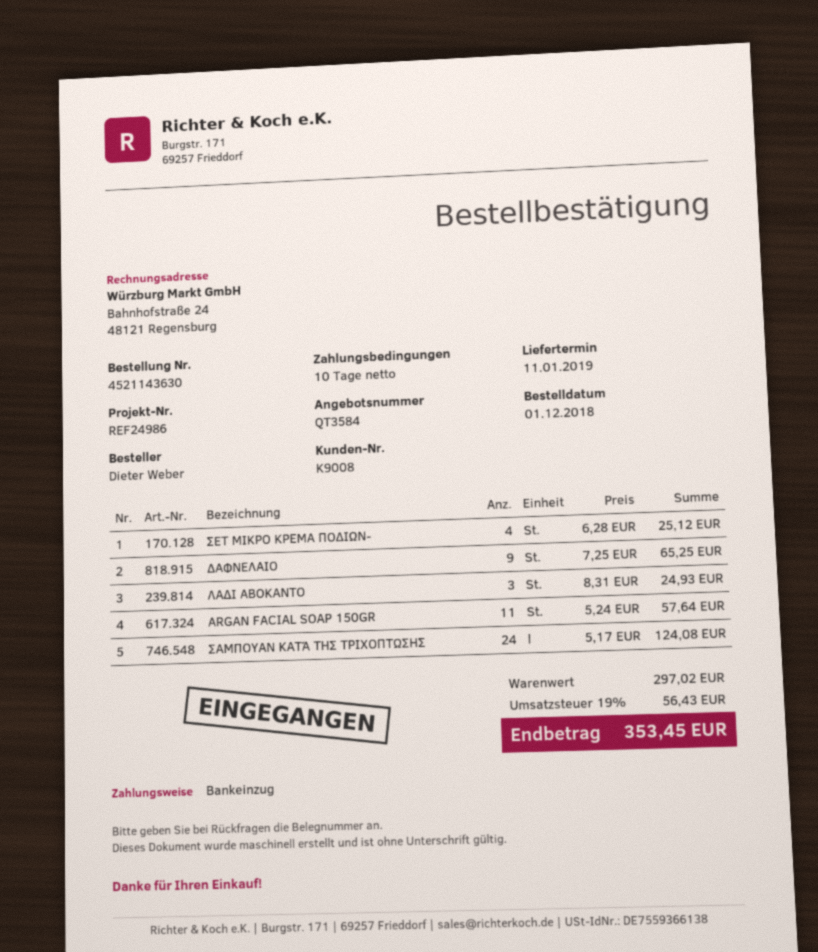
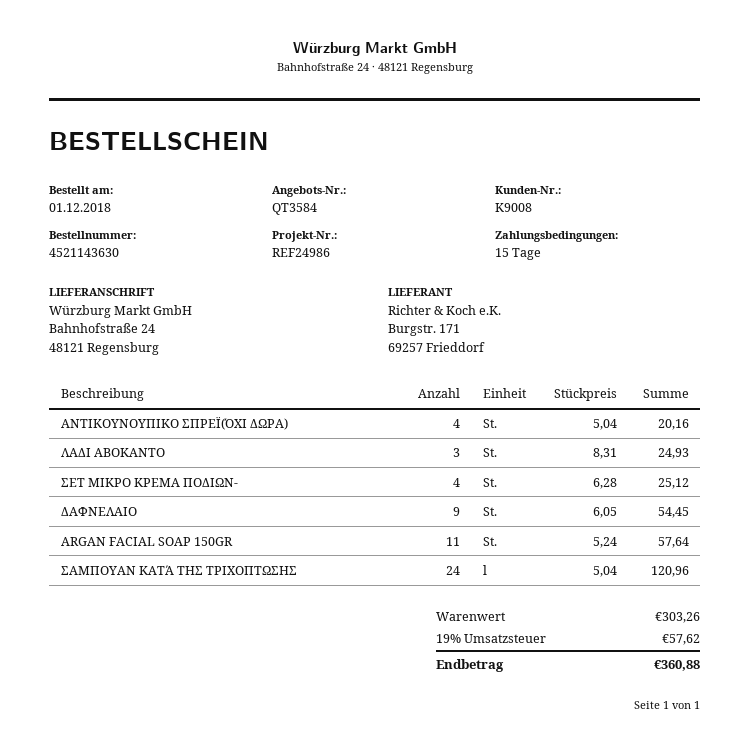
payment terms: 10 days -> 15 days
ΔΑΦΝΕΛΑΙΟ: 9 x 7.25 = 65.25 -> 9 x 6.05 = 54.45
ΣΑΜΠΟΥΑΝ ΚΑΤΆ ΤΗΣ ΤΡΙΧΟΠΤΩΣΗΣ: 24 x 5.17 = 124.08 -> 24 x 5.04 = 120.96
ΑΝΤΙΚΟΥΝΟΥΠΙΚΟ ΣΠΡΕΪ(ΌΧΙ ΔΩΡΑ): none -> 4 x 5.04 = 20.16
subtotal: 297.02 -> 303.26
tax: 19% = 56.43 -> 19% = 57.62
total: 353.45 -> 360.88

